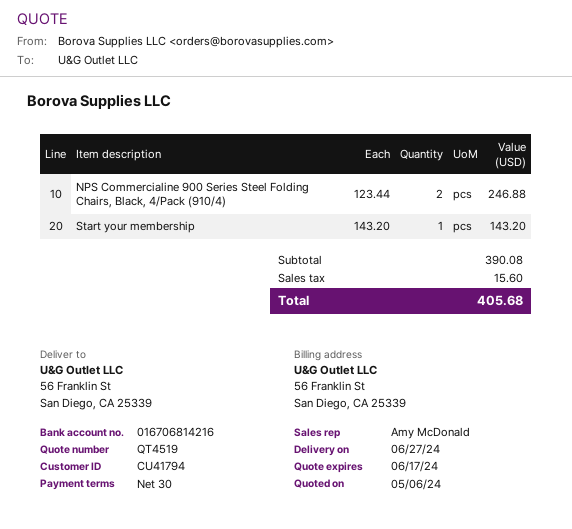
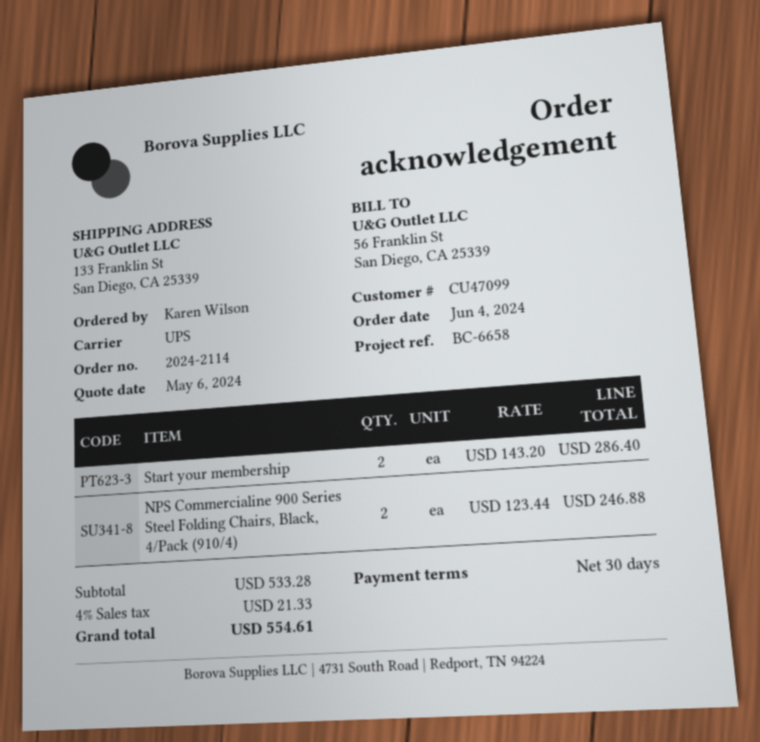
customer number: CU41794 -> CU47099
ship to: 56 Franklin St, San Diego, CA 25339 -> 133 Franklin St, San Diego, CA 25339
Start your membership: 1 x 143.20 = 143.20 -> 2 x 143.20 = 286.40
subtotal: 390.08 -> 533.28
tax: 15.60 -> 21.33
total: 405.68 -> 554.61

